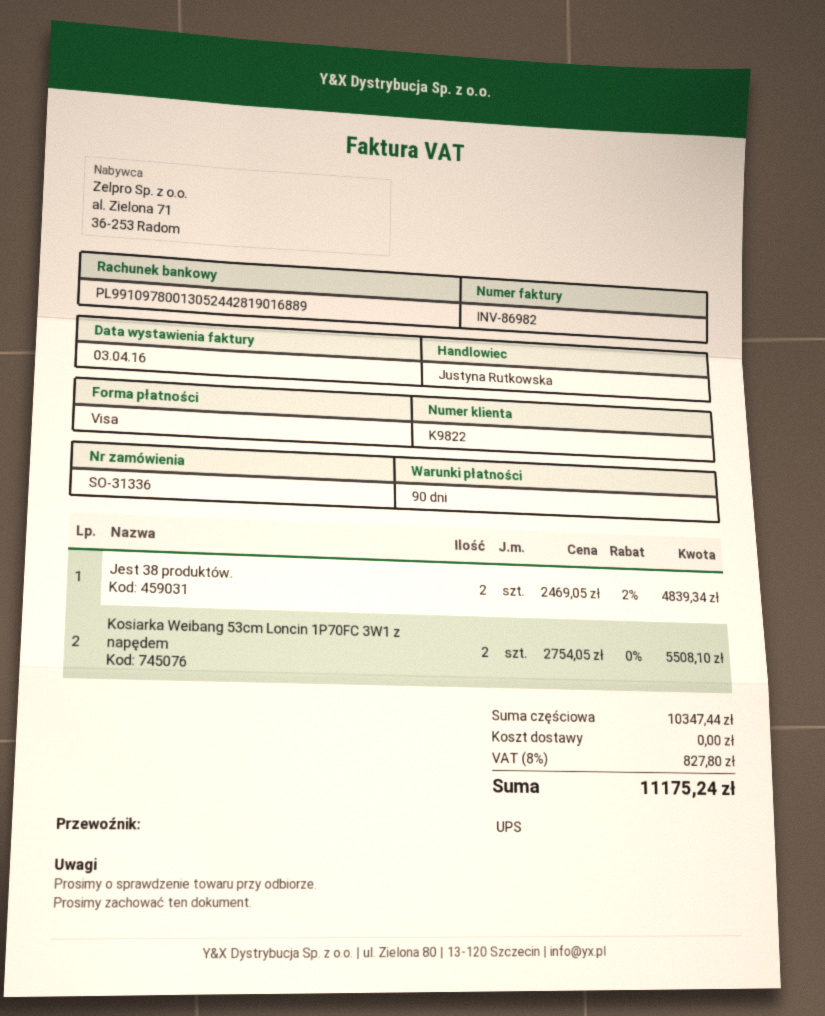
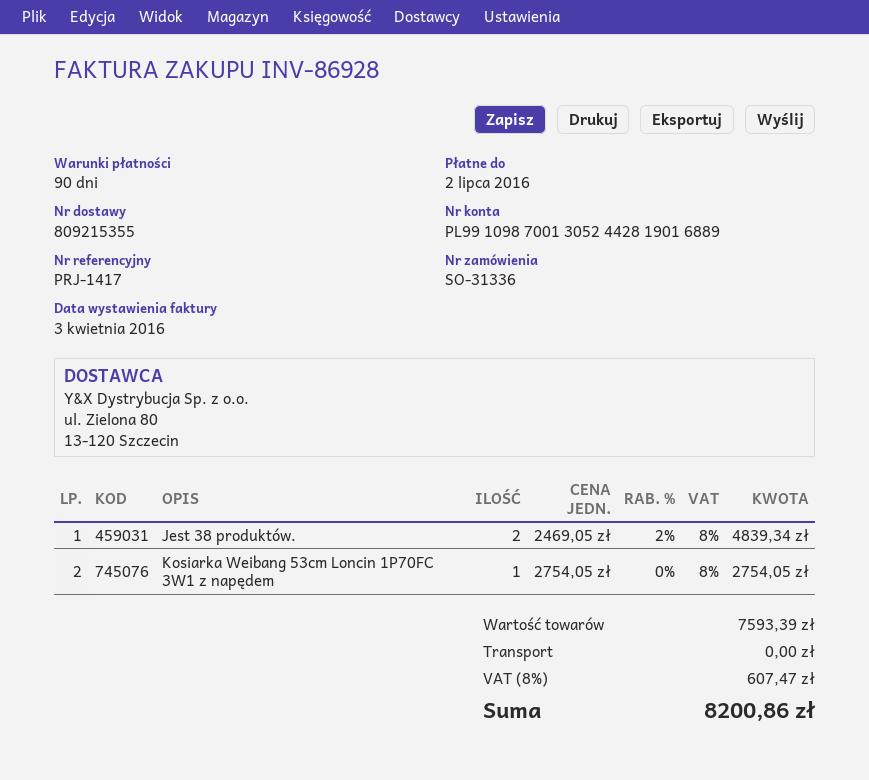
invoice number: INV-86982 -> INV-86928
bank account: PL99109780013052442819016889 -> PL99109870013052442819016889
Kosiarka Weibang 53cm Loncin 1P70FC 3W1 z napędem: 2 x 2754.05 = 5508.10 -> 1 x 2754.05 = 2754.05
subtotal: 10347.44 -> 7593.39
tax: 8% = 827.80 -> 8% = 607.47
total: 11175.24 -> 8200.86

